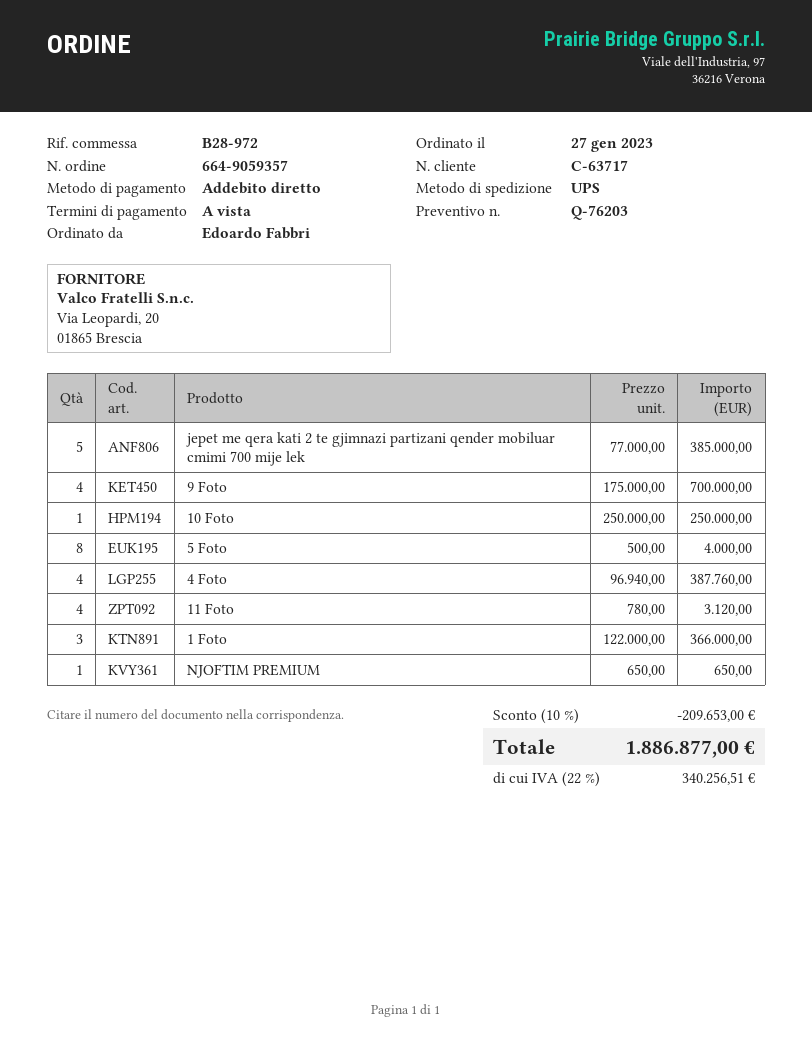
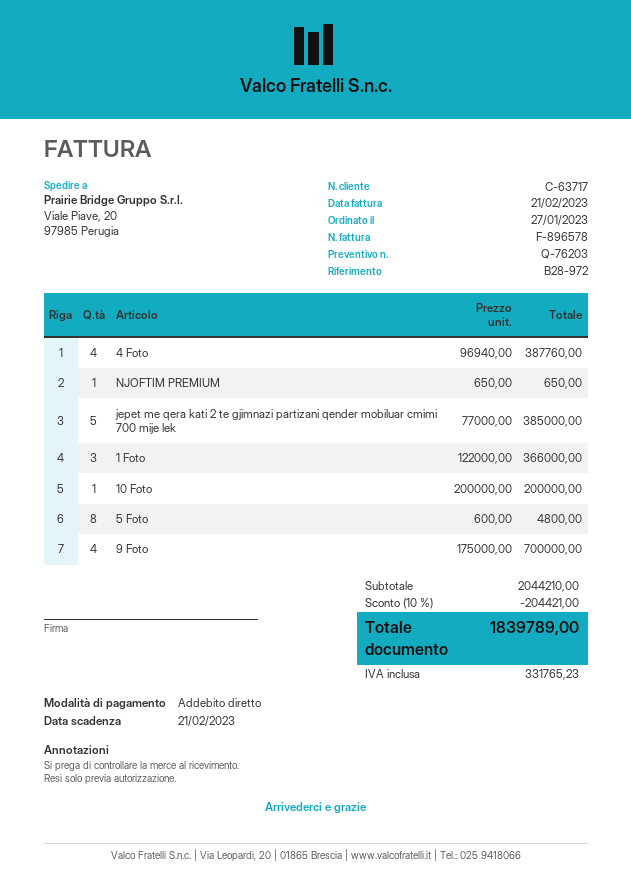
10 Foto: 1 x 250000.00 = 250000.00 -> 1 x 200000.00 = 200000.00
5 Foto: 8 x 500.00 = 4000.00 -> 8 x 600.00 = 4800.00
11 Foto: 4 x 780.00 = 3120.00 -> none
discount: 10% = 209653.00 -> 10% = 204421.00
tax: 340256.51 -> 331765.23
total: 1886877.00 -> 1839789.00

